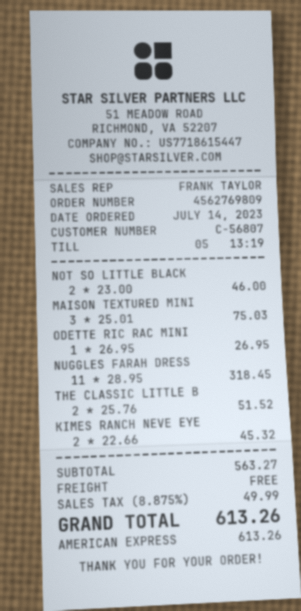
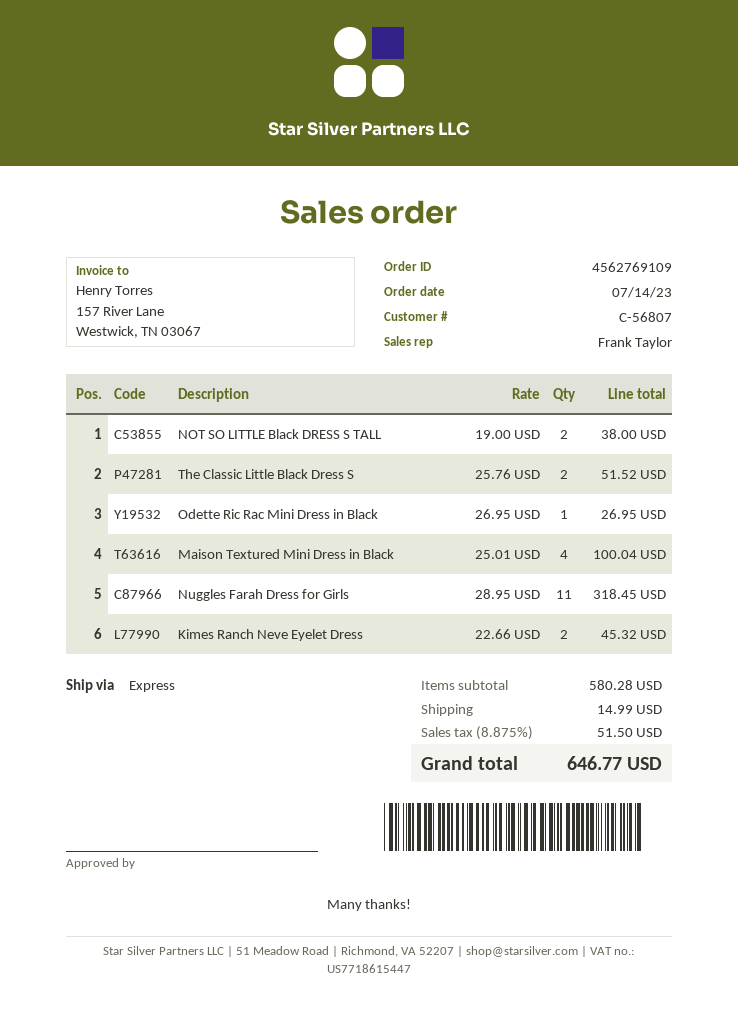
order number: 4562769809 -> 4562769109
NOT SO LITTLE BLACK: 2 x 23.00 = 46.00 -> 2 x 19.00 = 38.00
MAISON TEXTURED MINI: 3 x 25.01 = 75.03 -> 4 x 25.01 = 100.04
subtotal: 563.27 -> 580.28
shipping: 0.00 -> 14.99
tax: 8.875% = 49.99 -> 8.875% = 51.50
total: 613.26 -> 646.77

